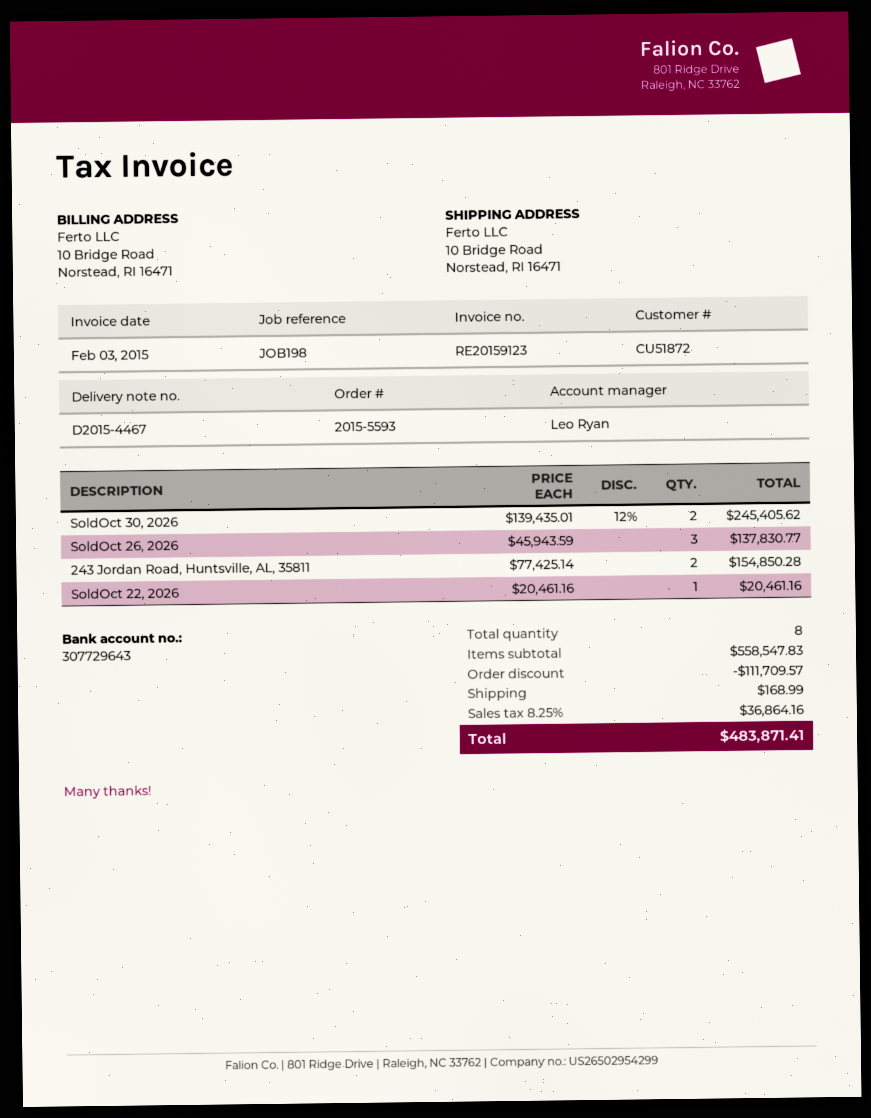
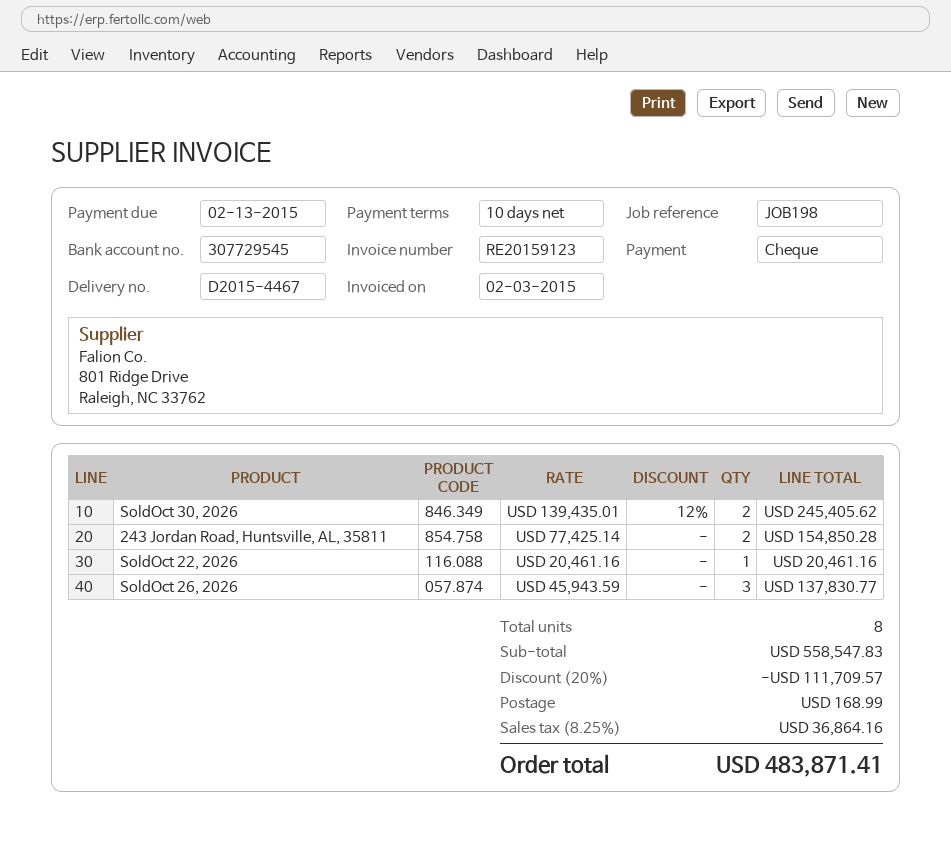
bank account: 307729643 -> 307729545

